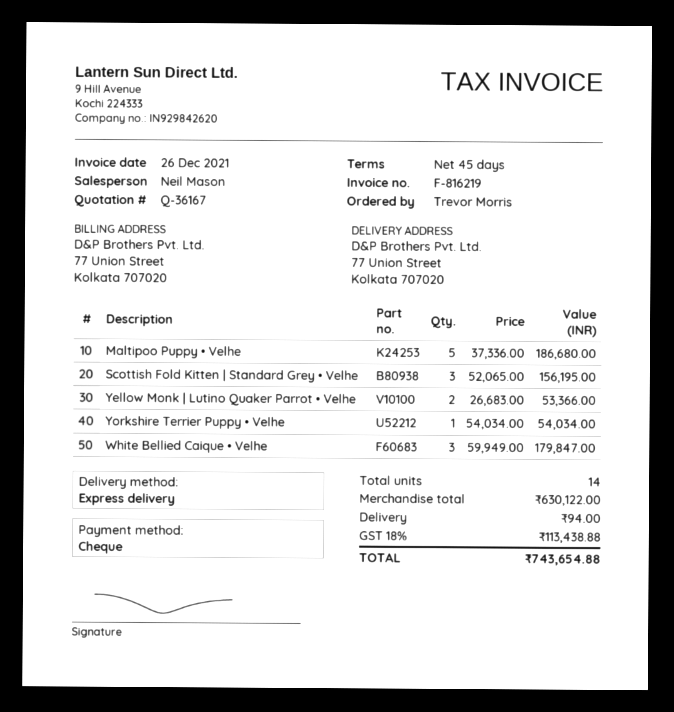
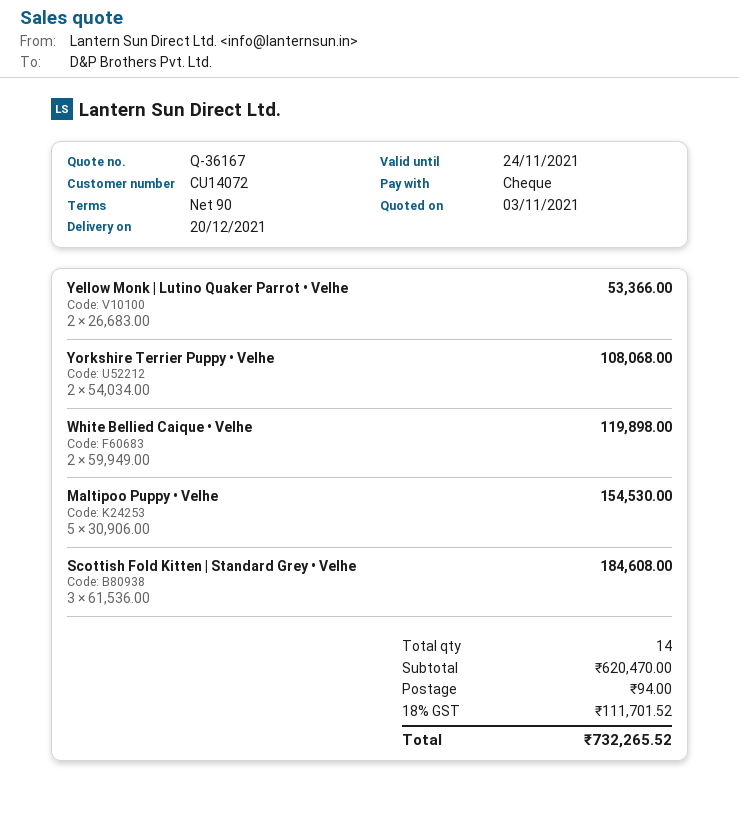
payment terms: 45 days -> 90 days
Maltipoo Puppy • Velhe: 5 x 37336.00 = 186680.00 -> 5 x 30906.00 = 154530.00
Scottish Fold Kitten | Standard Grey • Velhe: 3 x 52065.00 = 156195.00 -> 3 x 61536.00 = 184608.00
Yorkshire Terrier Puppy • Velhe: 1 x 54034.00 = 54034.00 -> 2 x 54034.00 = 108068.00
White Bellied Caique • Velhe: 3 x 59949.00 = 179847.00 -> 2 x 59949.00 = 119898.00
subtotal: 630122.00 -> 620470.00
tax: 18% = 113438.88 -> 18% = 111701.52
total: 743654.88 -> 732265.52

